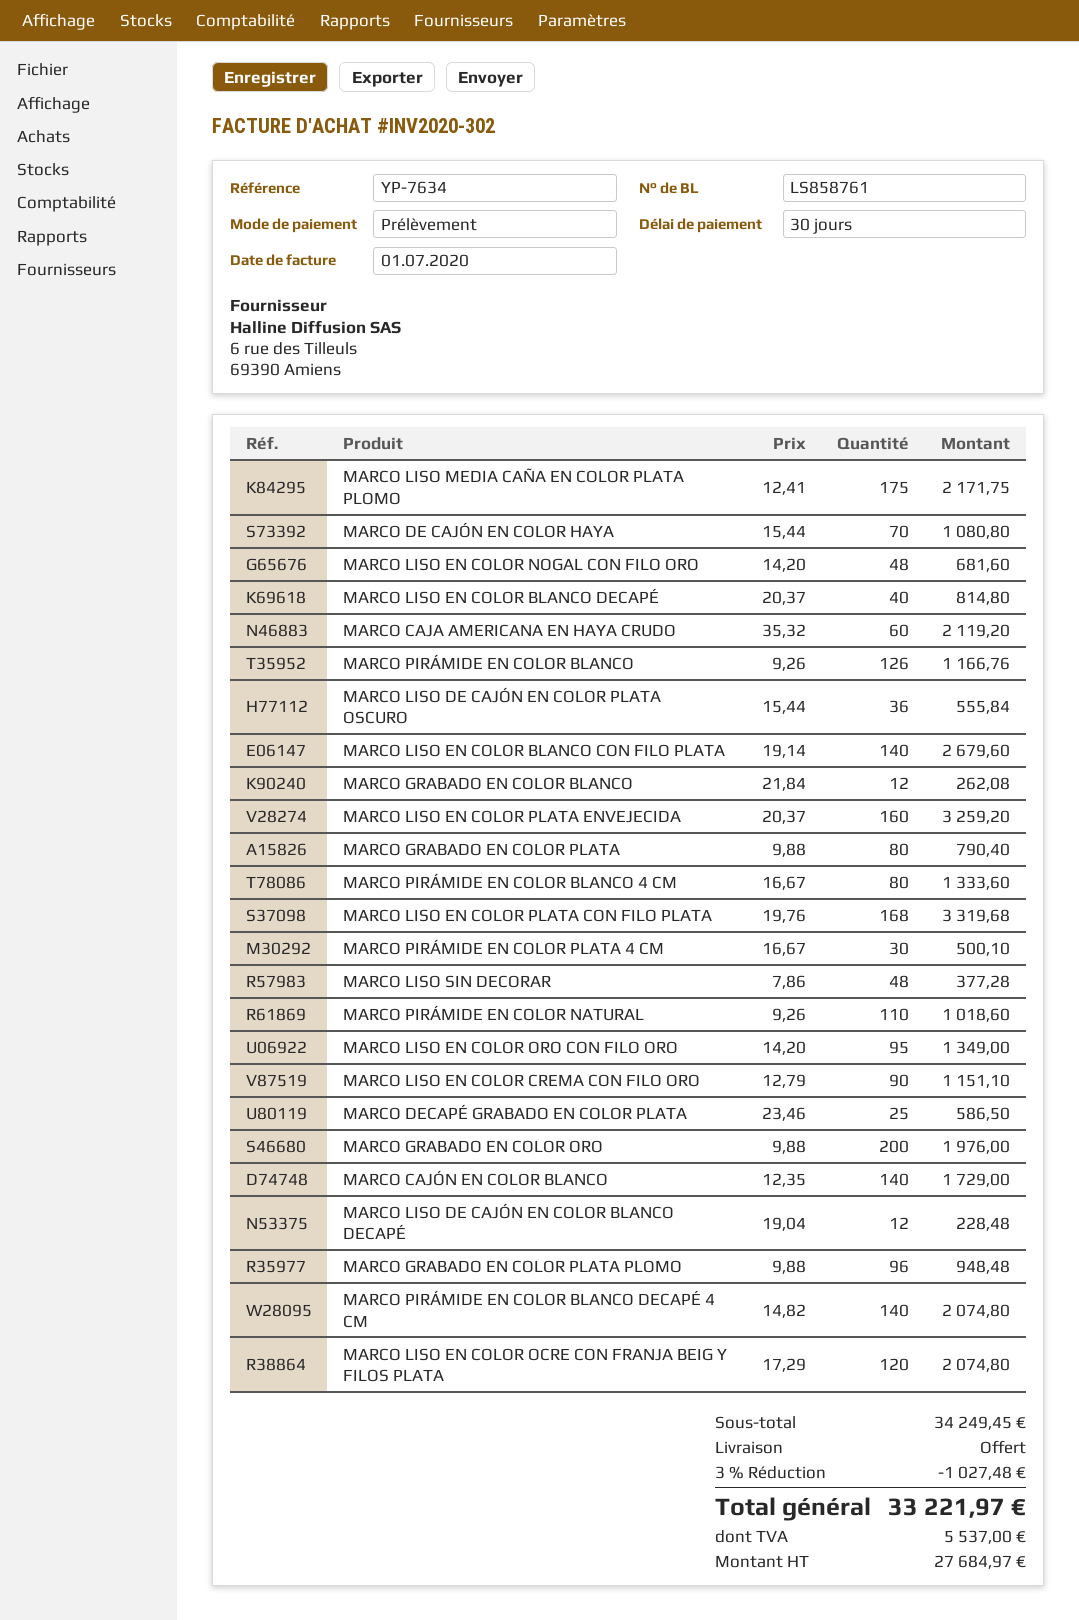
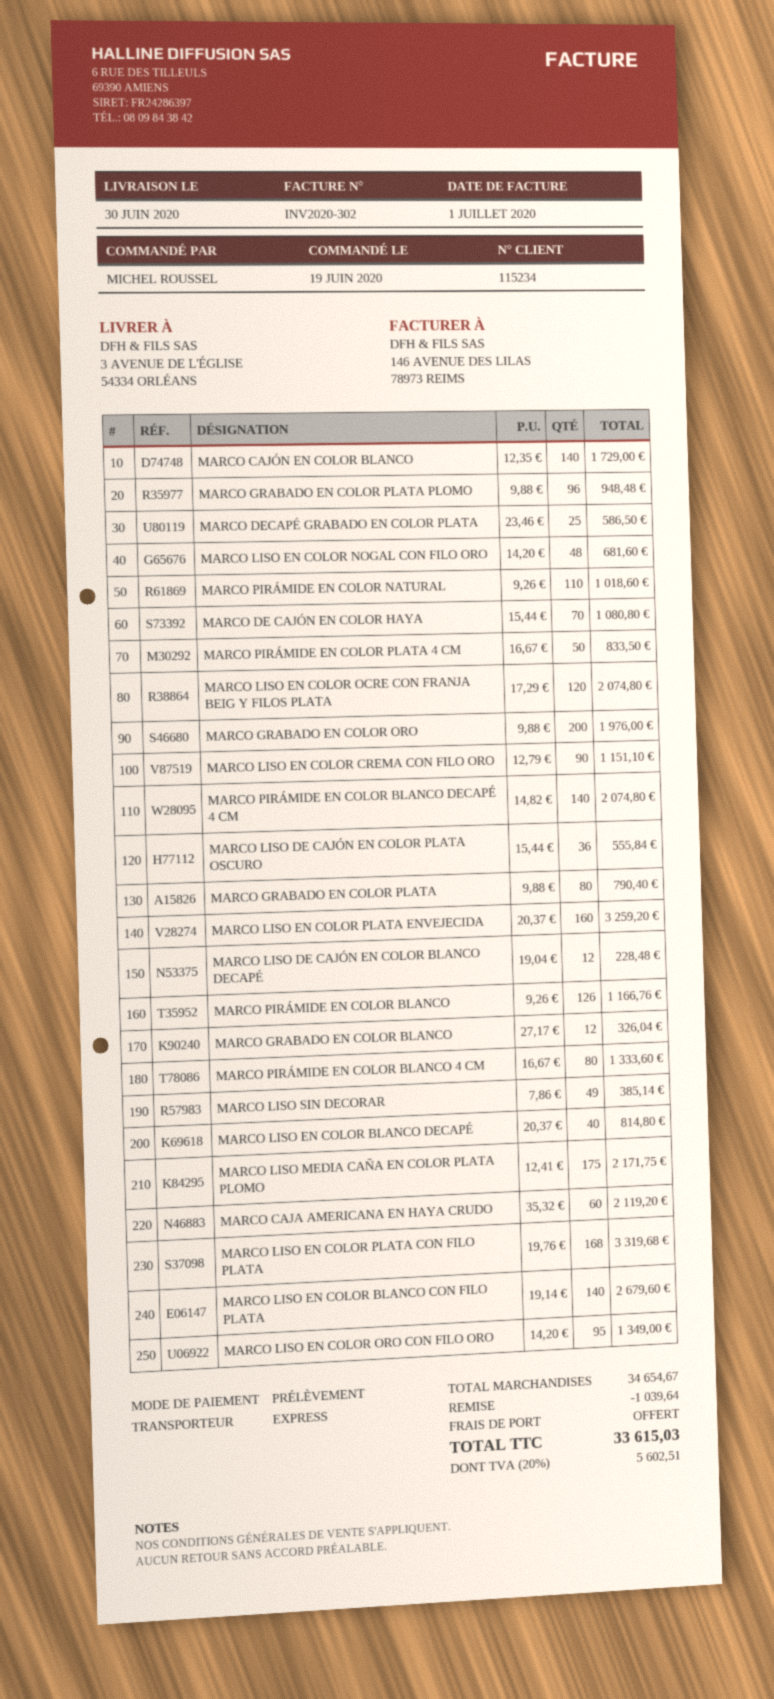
MARCO GRABADO EN COLOR BLANCO: 12 x 21.84 = 262.08 -> 12 x 27.17 = 326.04
MARCO PIRÁMIDE EN COLOR PLATA 4 CM: 30 x 16.67 = 500.10 -> 50 x 16.67 = 833.50
MARCO LISO SIN DECORAR: 48 x 7.86 = 377.28 -> 49 x 7.86 = 385.14
subtotal: 34249.45 -> 34654.67
discount: 1027.48 -> 1039.64
tax: 5537.00 -> 5602.51
total: 33221.97 -> 33615.03

